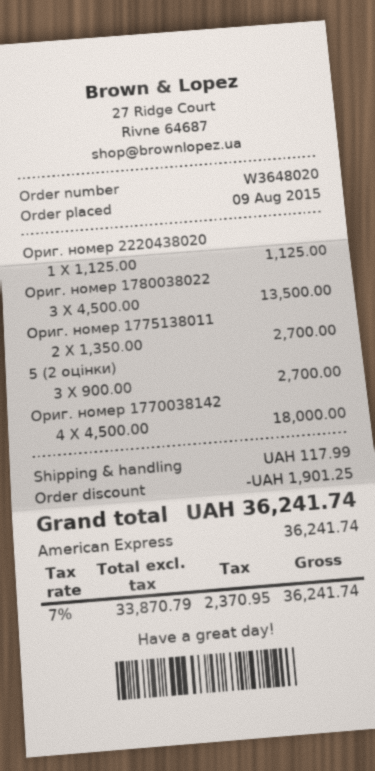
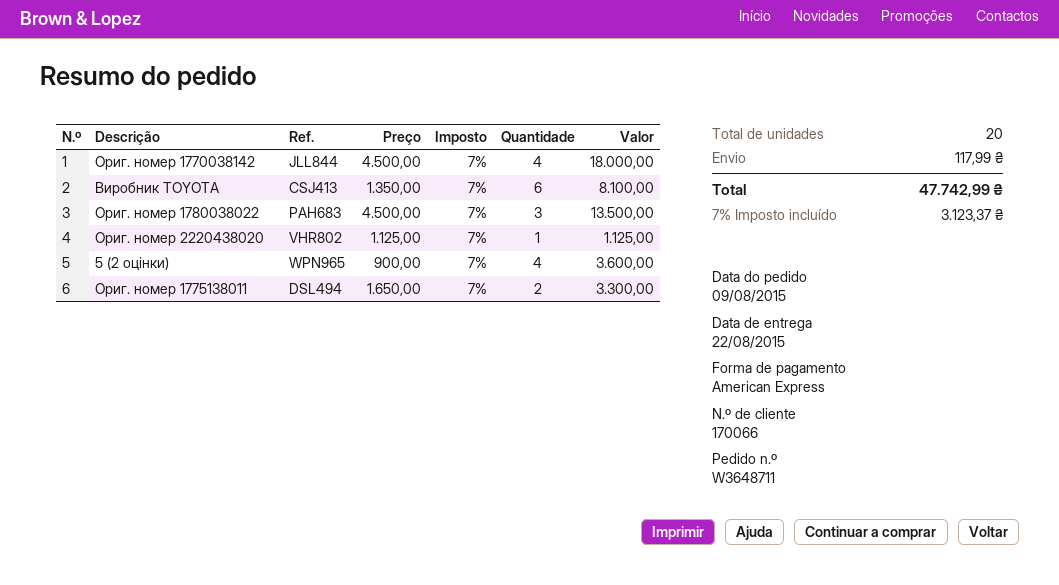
order number: W3648020 -> W3648711
Ориг. номер 1775138011: 2 x 1350.00 = 2700.00 -> 2 x 1650.00 = 3300.00
5 (2 оцінки): 3 x 900.00 = 2700.00 -> 4 x 900.00 = 3600.00
Виробник TOYOTA: none -> 6 x 1350.00 = 8100.00
discount: 1901.25 -> none
tax: 7% = 2370.95 -> 7% = 3123.37
total: 36241.74 -> 47742.99

